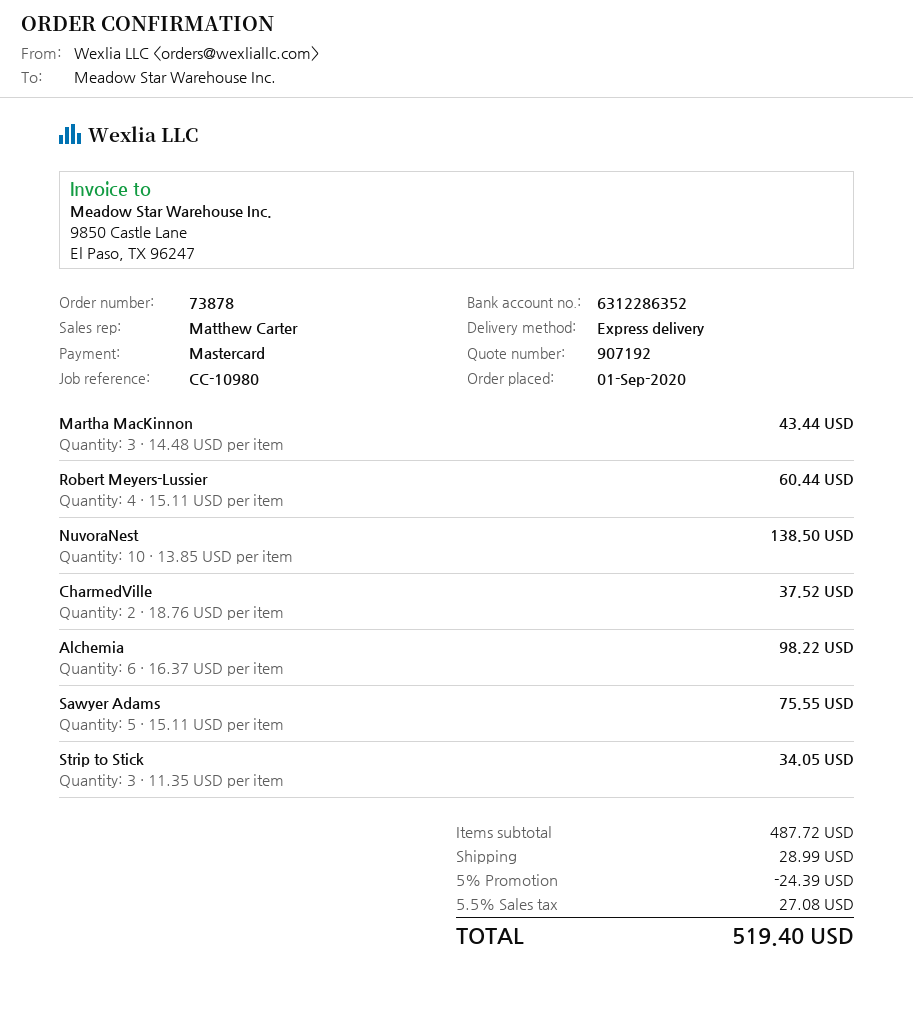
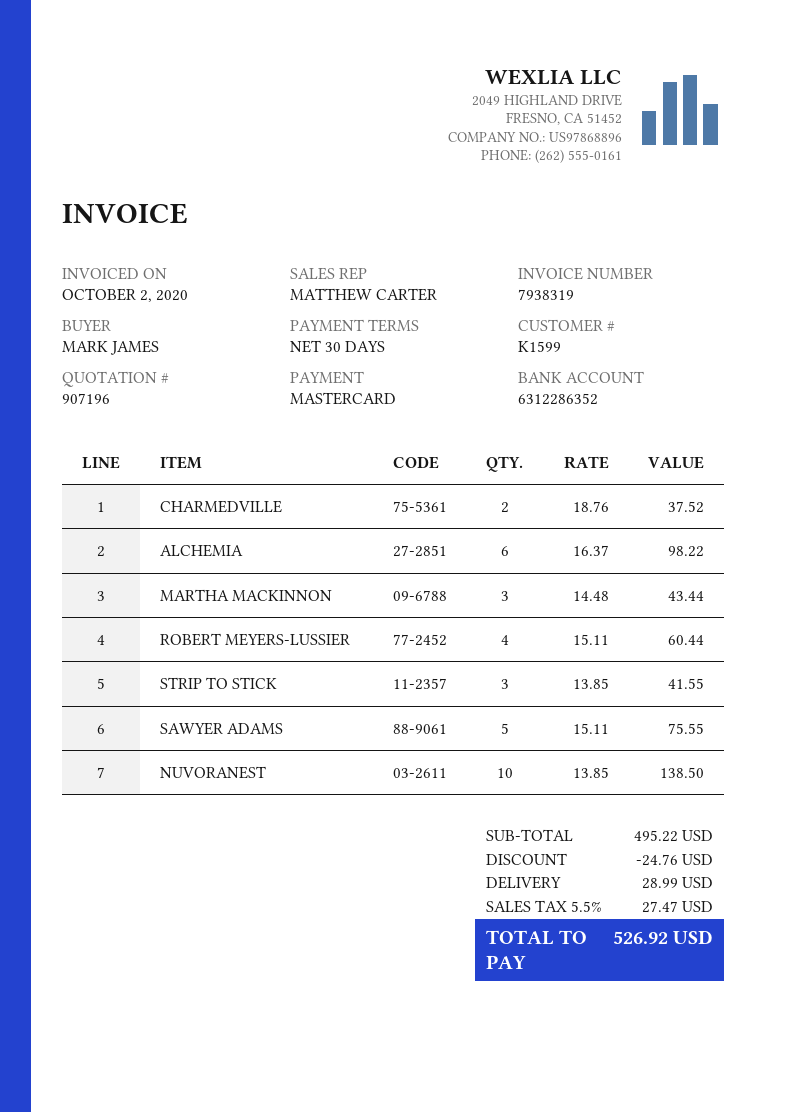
quote number: 907192 -> 907196
Strip to Stick: 3 x 11.35 = 34.05 -> 3 x 13.85 = 41.55
subtotal: 487.72 -> 495.22
discount: 24.39 -> 24.76
tax: 5.5% = 27.08 -> 5.5% = 27.47
total: 519.40 -> 526.92

